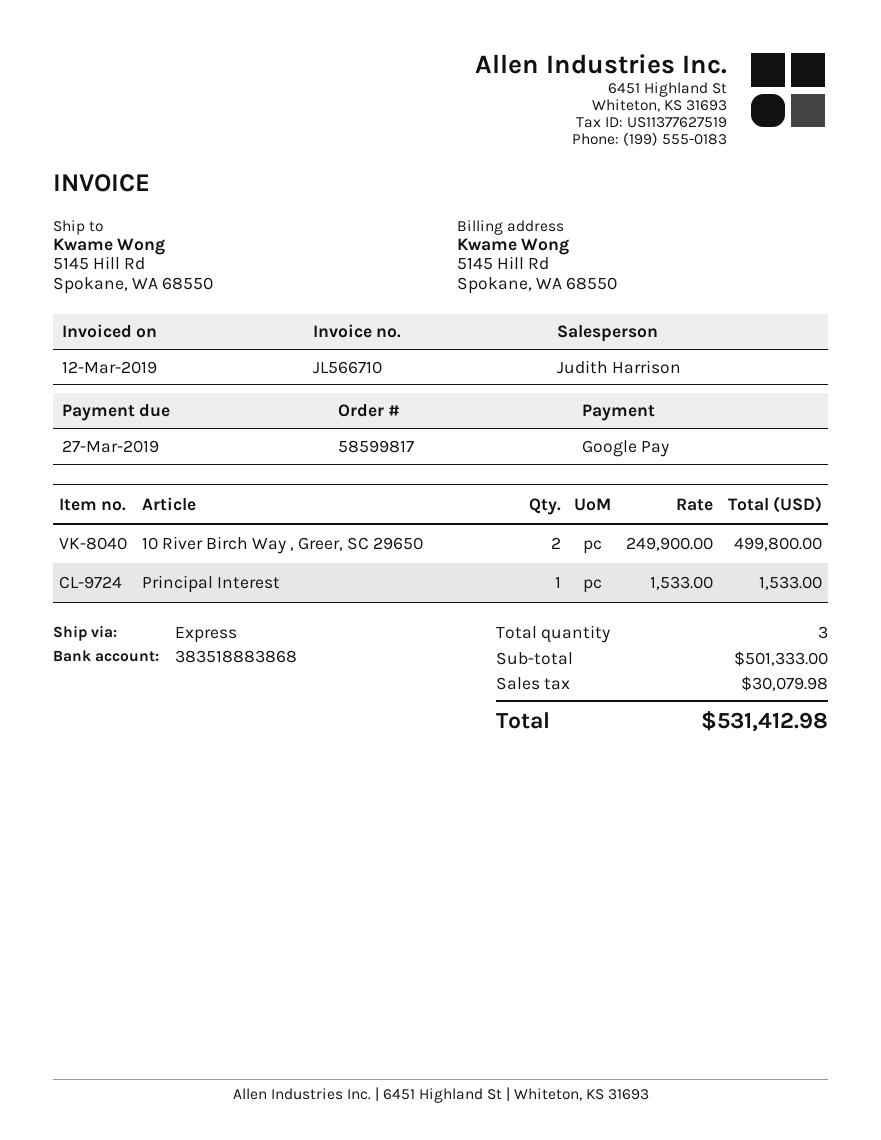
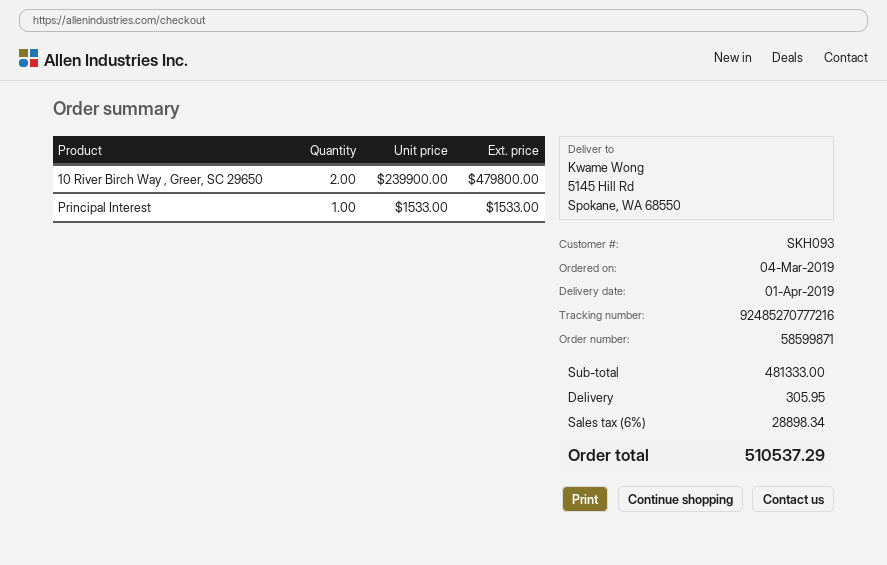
order number: 58599817 -> 58599871
10 River Birch Way , Greer, SC 29650: 2 x 249900.00 = 499800.00 -> 2 x 239900.00 = 479800.00
subtotal: 501333.00 -> 481333.00
shipping: none -> 305.95
tax: 30079.98 -> 28898.34
total: 531412.98 -> 510537.29

